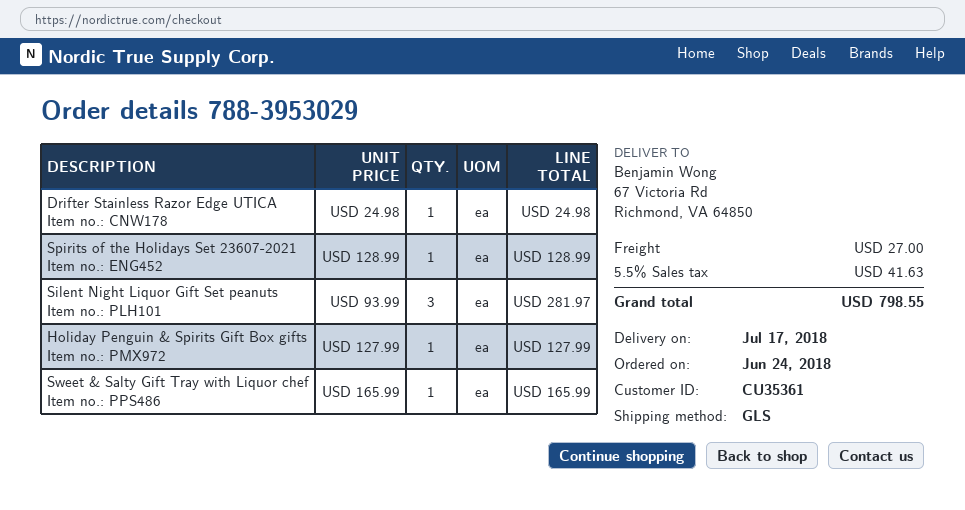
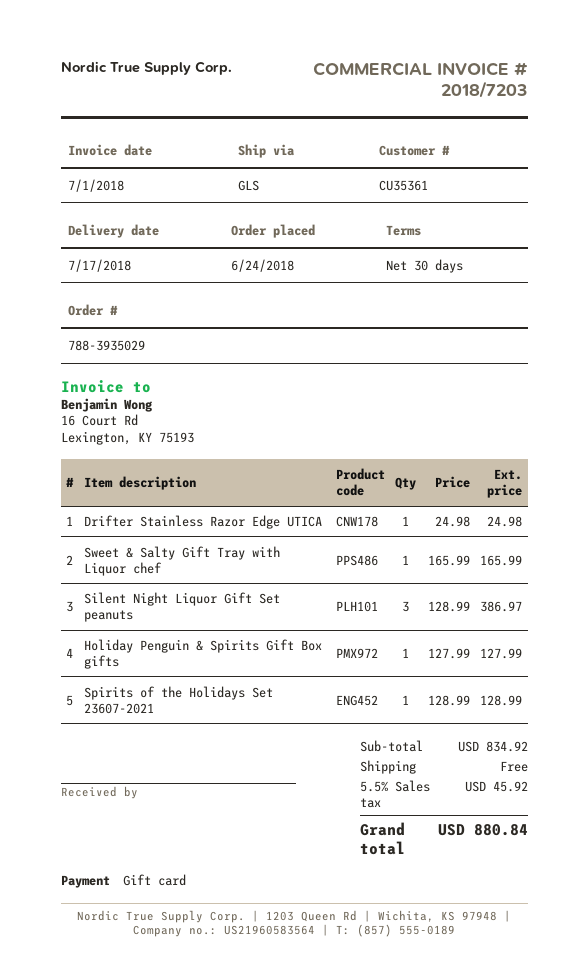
order number: 788-3953029 -> 788-3935029
Silent Night Liquor Gift Set peanuts: 3 x 93.99 = 281.97 -> 3 x 128.99 = 386.97
shipping: 27.00 -> 0.00
tax: 5.5% = 41.63 -> 5.5% = 45.92
total: 798.55 -> 880.84

